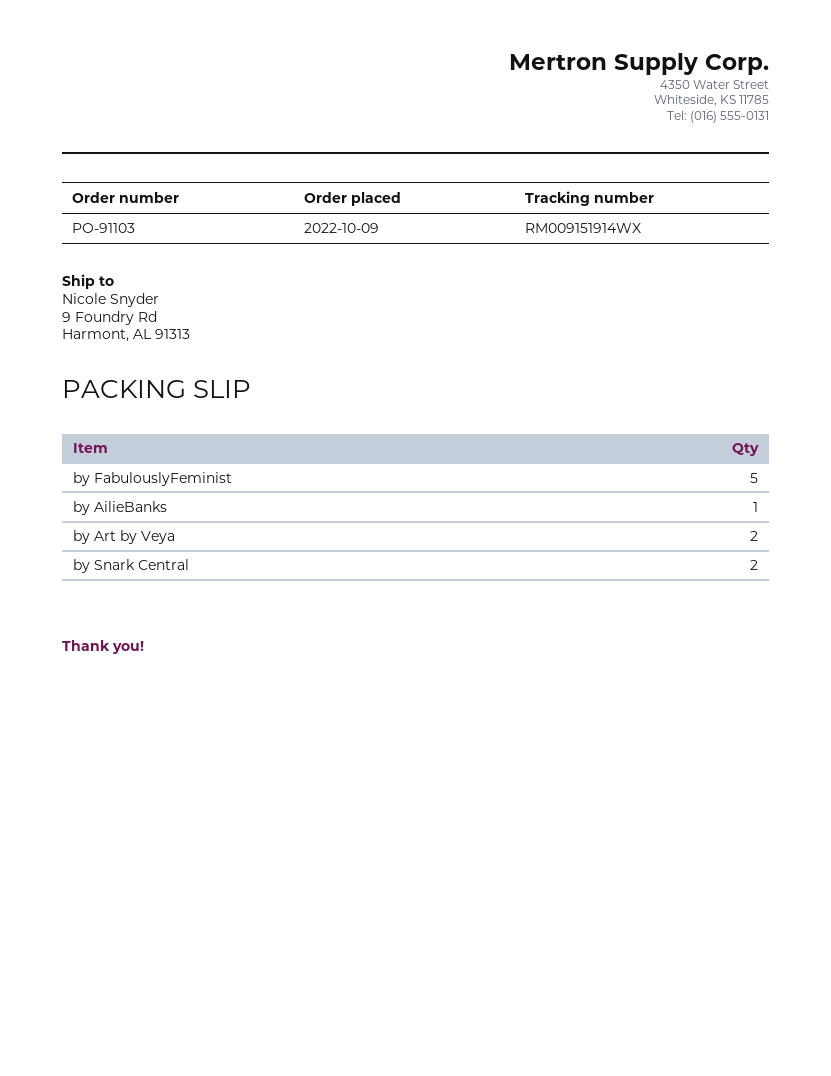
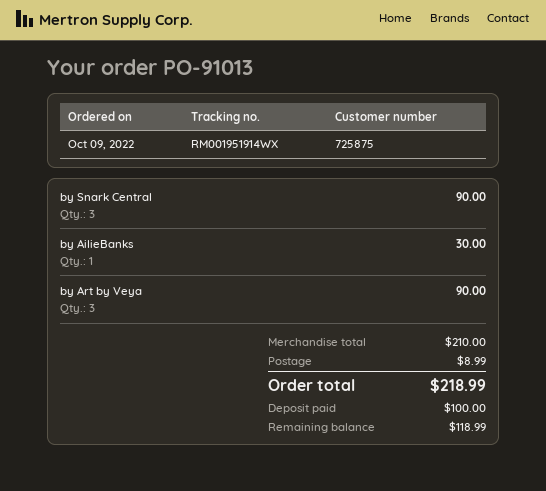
order number: PO-91103 -> PO-91013
tracking number: RM009151914WX -> RM001951914WX
by FabulouslyFeminist: 5 -> none
by Art by Veya: 2 -> 3
by Snark Central: 2 -> 3

